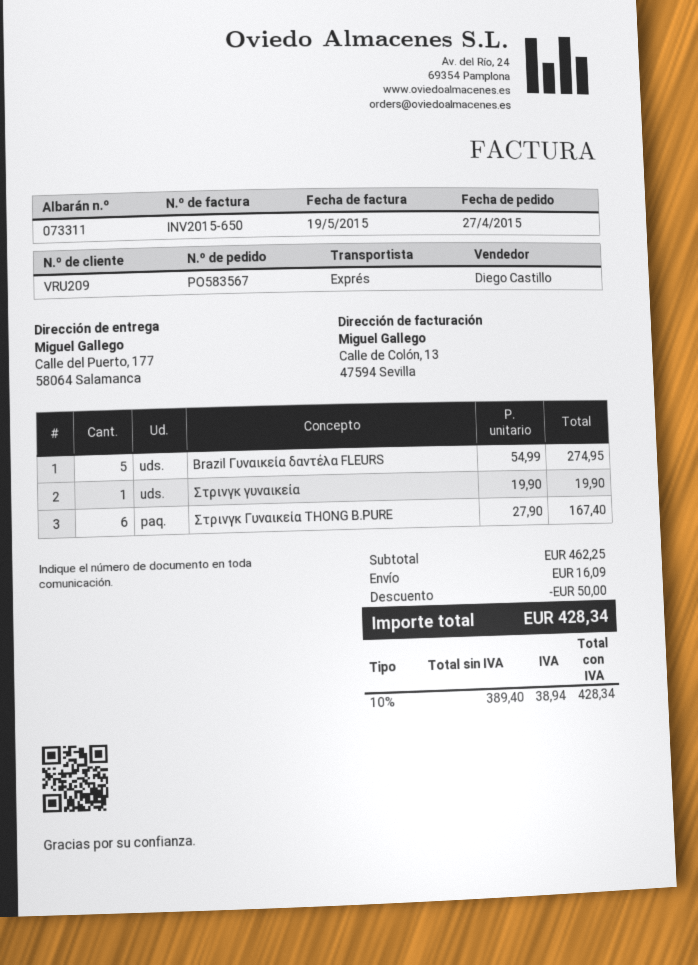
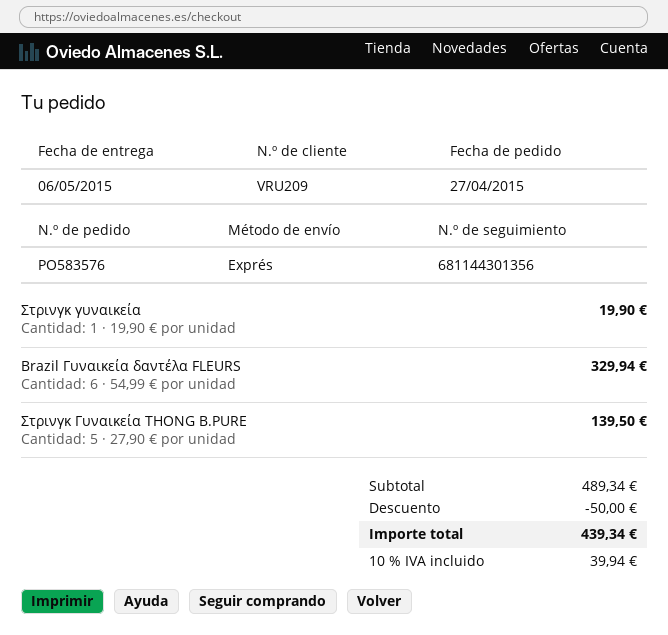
order number: PO583567 -> PO583576
Brazil Γυναικεία δαντέλα FLEURS: 5 x 54.99 = 274.95 -> 6 x 54.99 = 329.94
Στρινγκ Γυναικεία THONG B.PURE: 6 x 27.90 = 167.40 -> 5 x 27.90 = 139.50
subtotal: 462.25 -> 489.34
shipping: 16.09 -> none
tax: 10% = 38.94 -> 10% = 39.94
total: 428.34 -> 439.34

